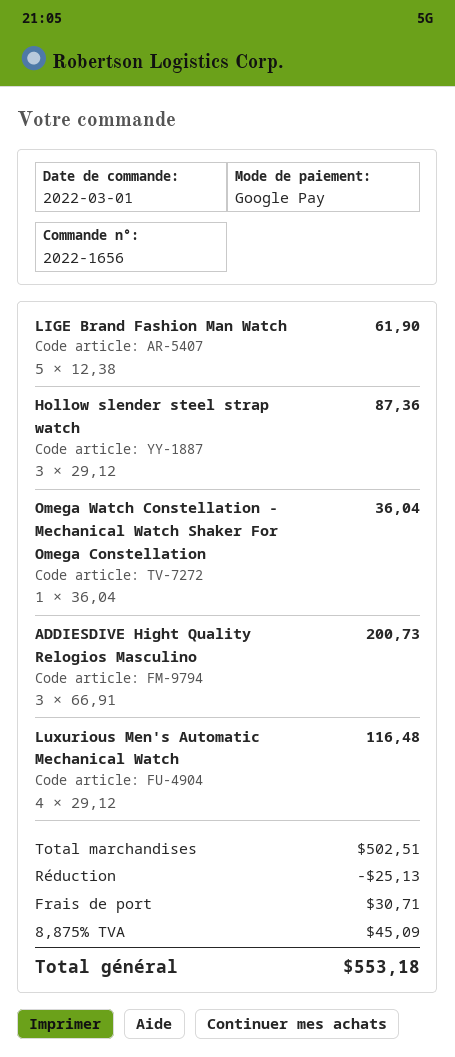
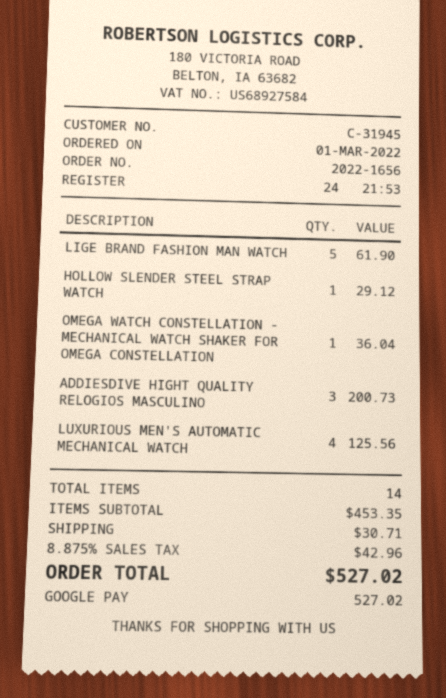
Hollow slender steel strap watch: 3 for 87.36 -> 1 for 29.12
Luxurious Men's Automatic Mechanical Watch: 4 for 116.48 -> 4 for 125.56
subtotal: 502.51 -> 453.35
discount: 25.13 -> none
tax: 8.875% = 45.09 -> 8.875% = 42.96
total: 553.18 -> 527.02

